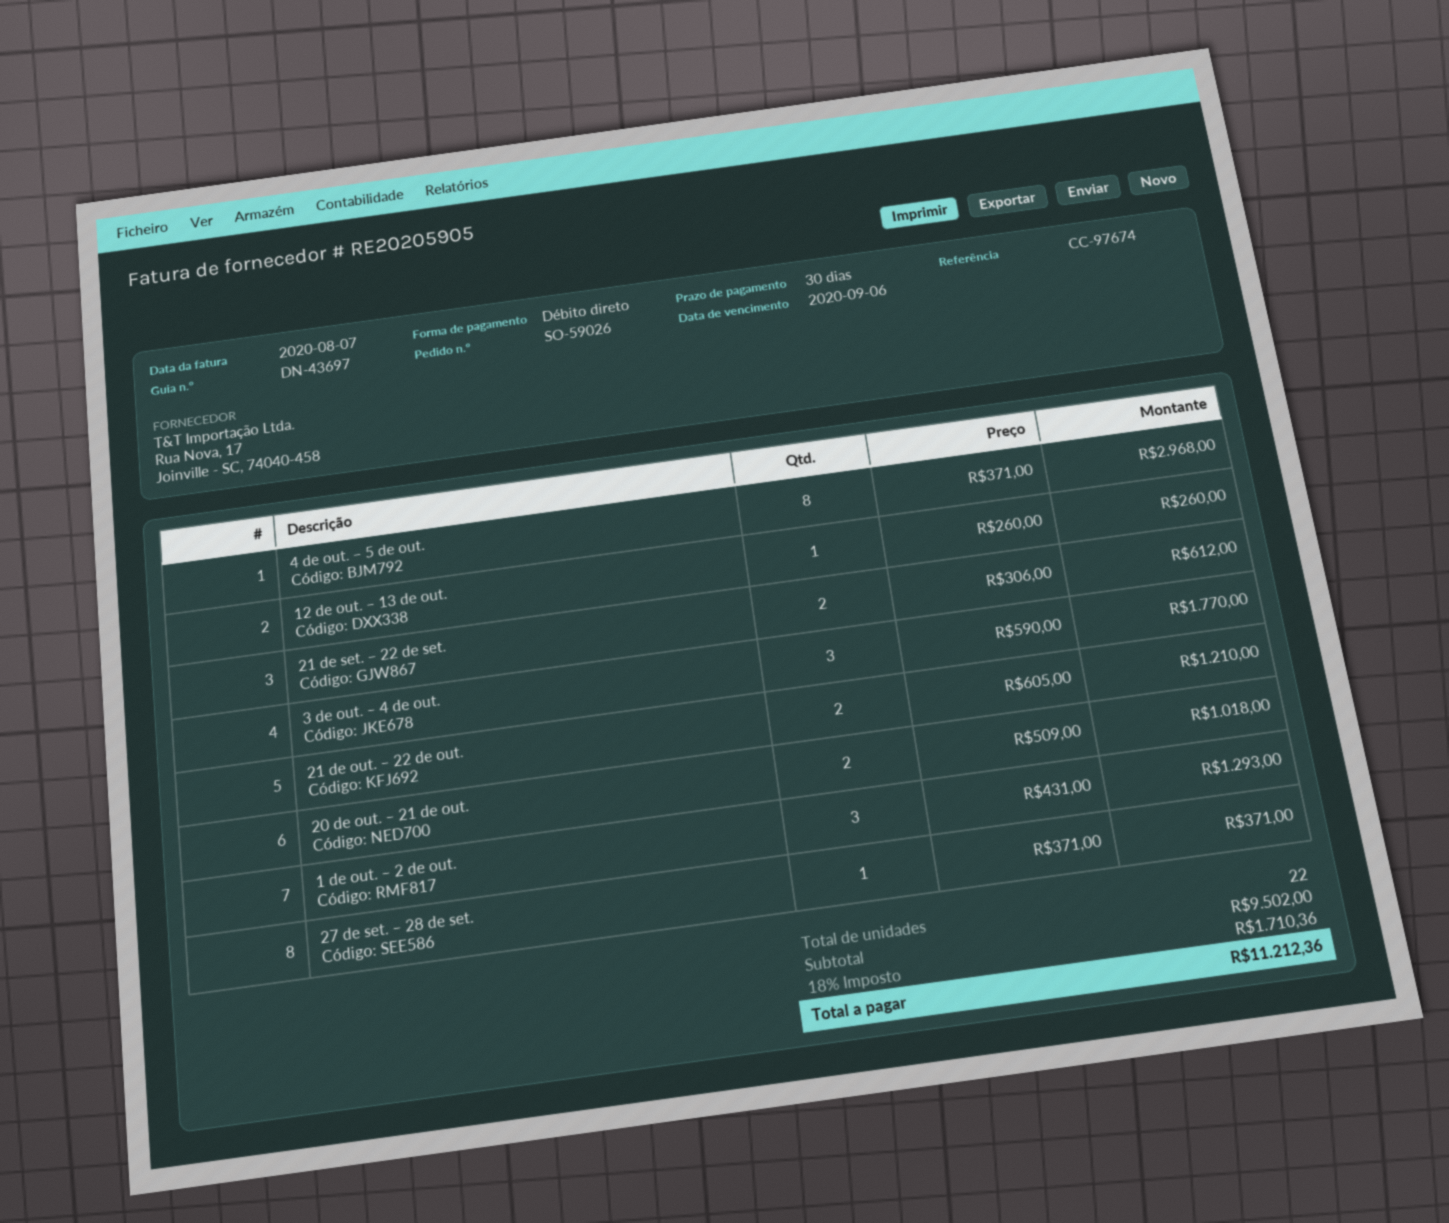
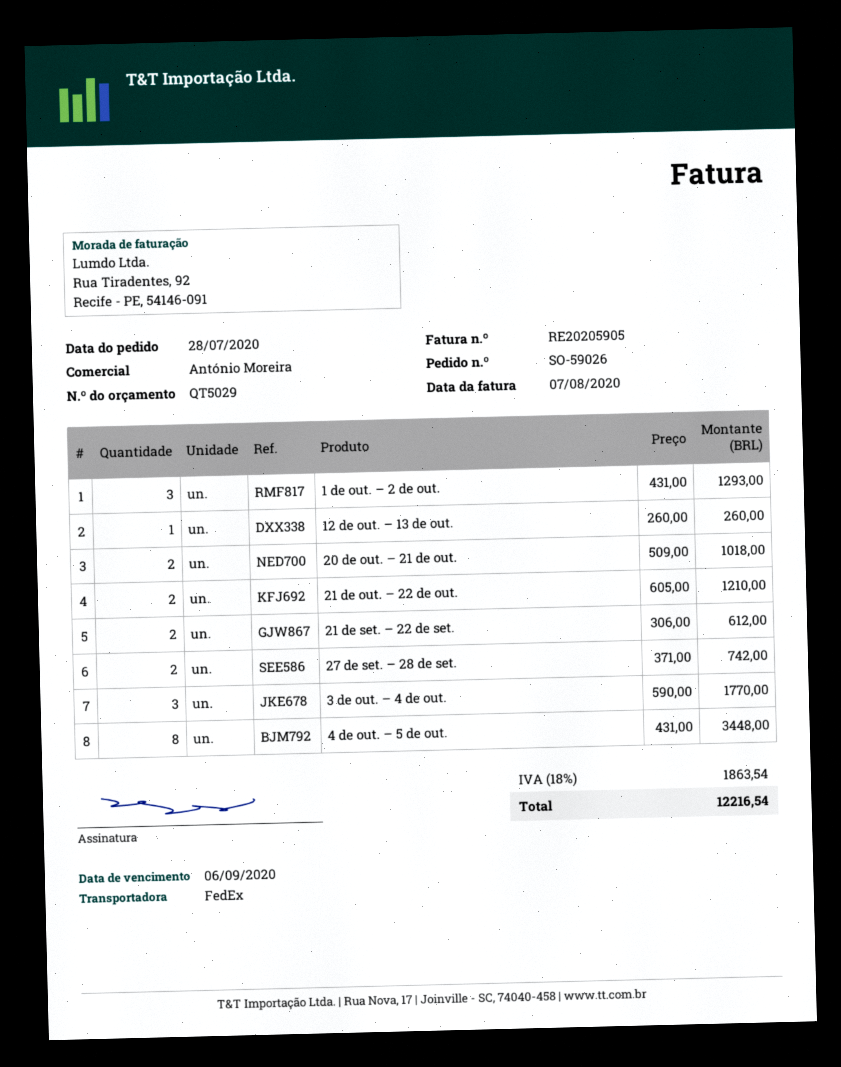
4 de out. – 5 de out.: 8 x 371.00 = 2968.00 -> 8 x 431.00 = 3448.00
27 de set. – 28 de set.: 1 x 371.00 = 371.00 -> 2 x 371.00 = 742.00
tax: 18% = 1710.36 -> 18% = 1863.54
total: 11212.36 -> 12216.54

